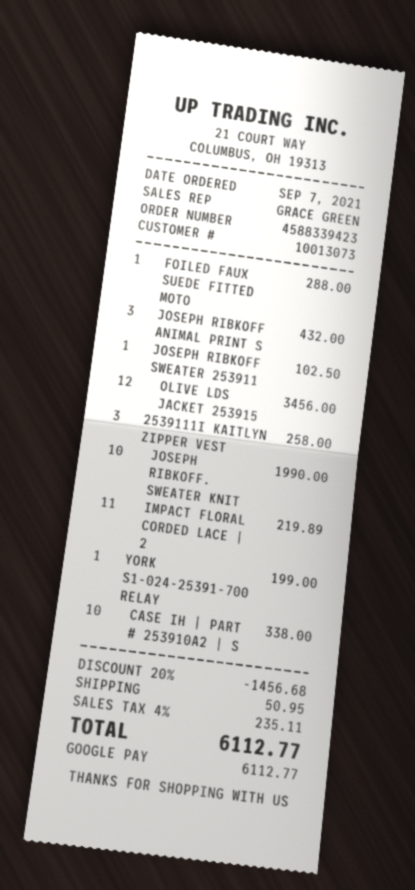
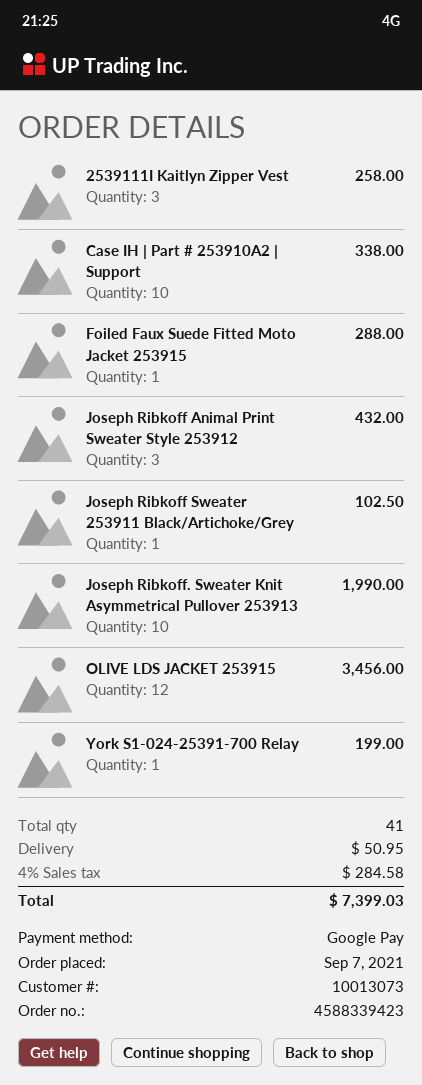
IMPACT FLORAL CORDED LACE | 2: 11 for 219.89 -> none
discount: 20% = 1456.68 -> none
tax: 4% = 235.11 -> 4% = 284.58
total: 6112.77 -> 7399.03

